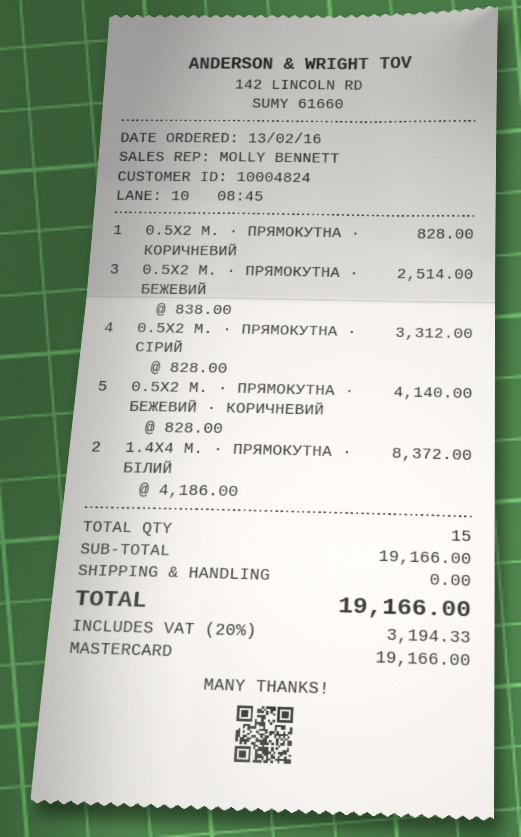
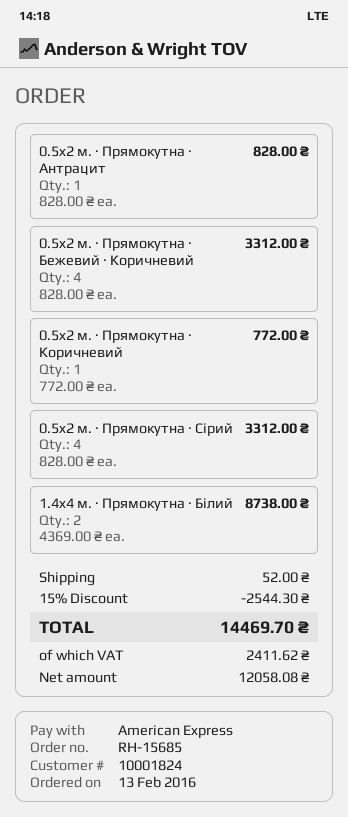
customer number: 10004824 -> 10001824
payment method: Mastercard -> American Express
0.5X2 М. · ПРЯМОКУТНА · КОРИЧНЕВИЙ: 1 x 828.00 = 828.00 -> 1 x 772.00 = 772.00
0.5X2 М. · ПРЯМОКУТНА · БЕЖЕВИЙ: 3 x 838.00 = 2514.00 -> none
0.5X2 М. · ПРЯМОКУТНА · БЕЖЕВИЙ · КОРИЧНЕВИЙ: 5 x 828.00 = 4140.00 -> 4 x 828.00 = 3312.00
1.4X4 М. · ПРЯМОКУТНА · БІЛИЙ: 2 x 4186.00 = 8372.00 -> 2 x 4369.00 = 8738.00
0.5x2 м. · Прямокутна · Антрацит: none -> 1 x 828.00 = 828.00
discount: none -> 15% = 2544.30
shipping: 0.00 -> 52.00
tax: 3194.33 -> 2411.62
total: 19166.00 -> 14469.70

